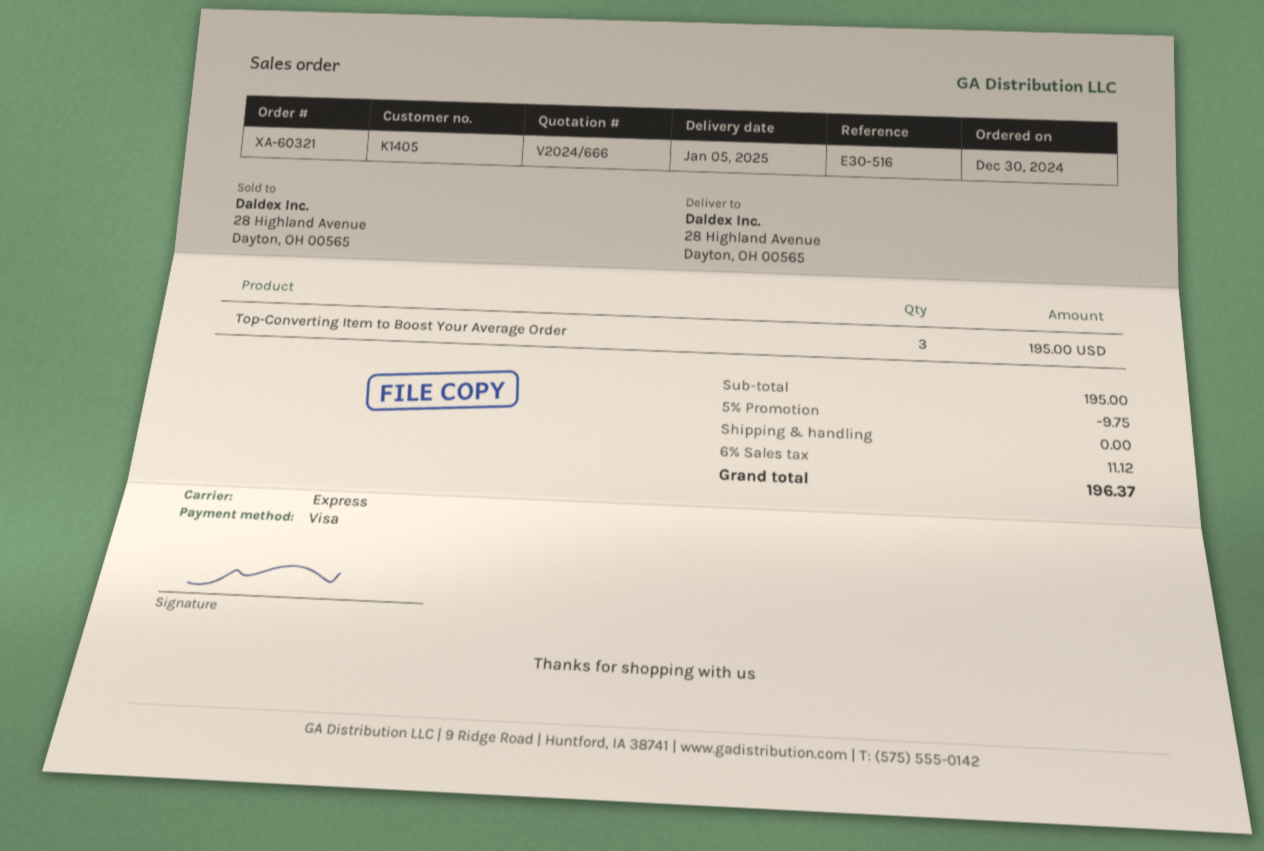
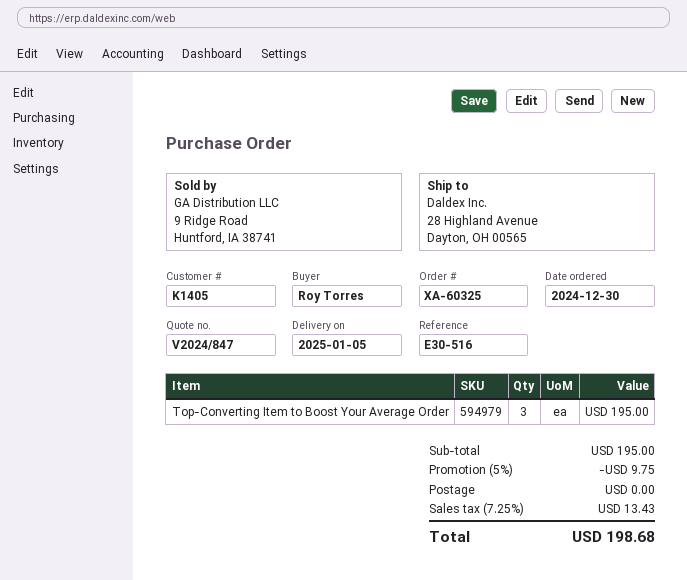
quote number: V2024/666 -> V2024/847
order number: XA-60321 -> XA-60325
tax: 6% = 11.12 -> 7.25% = 13.43
total: 196.37 -> 198.68

